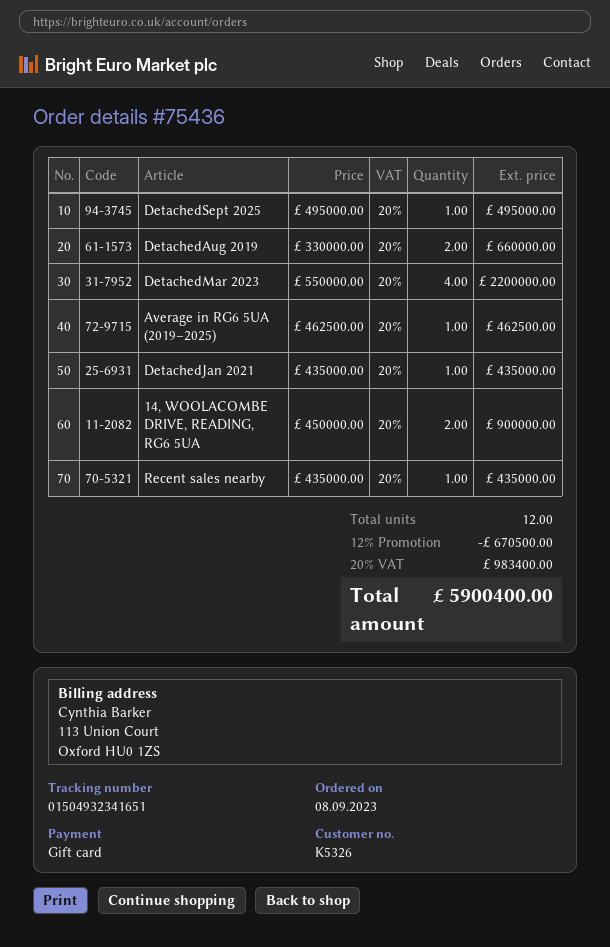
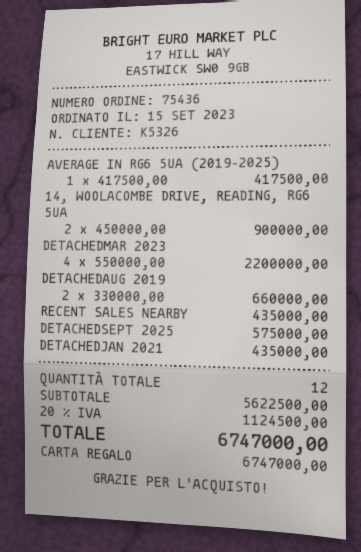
order date: 2023-09-08 -> 2023-09-15
DetachedSept 2025: 1 x 495000.00 = 495000.00 -> 1 x 575000.00 = 575000.00
Average in RG6 5UA (2019–2025): 1 x 462500.00 = 462500.00 -> 1 x 417500.00 = 417500.00
discount: 12% = 670500.00 -> none
tax: 20% = 983400.00 -> 20% = 1124500.00
total: 5900400.00 -> 6747000.00

